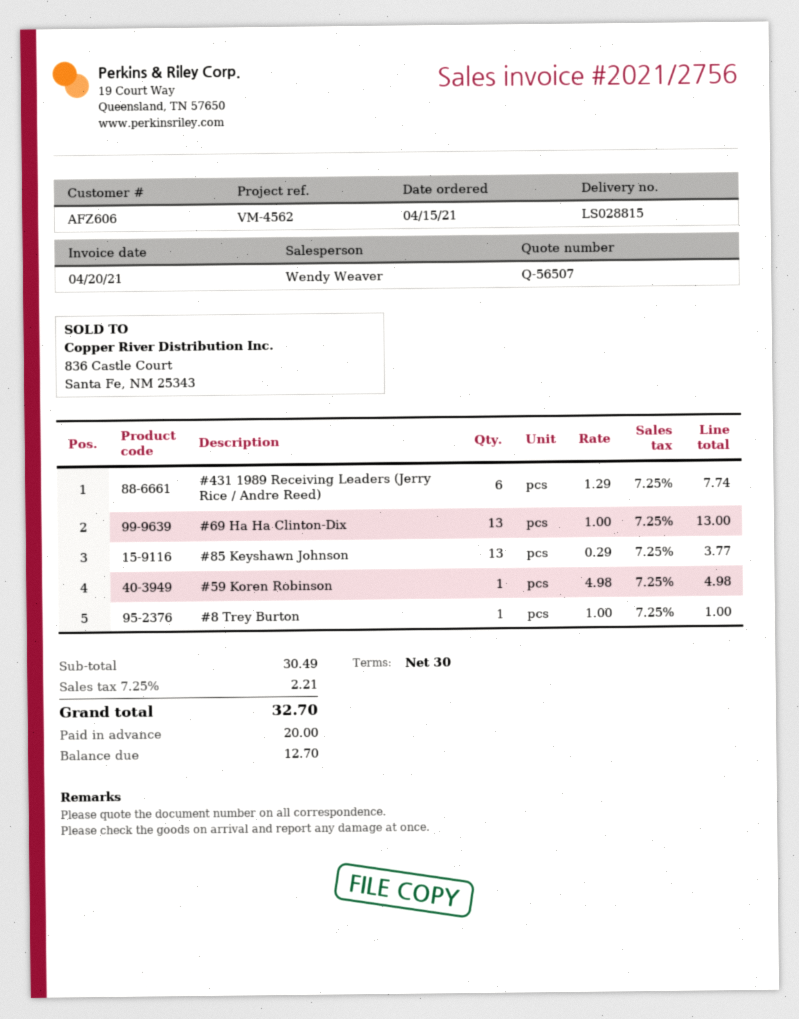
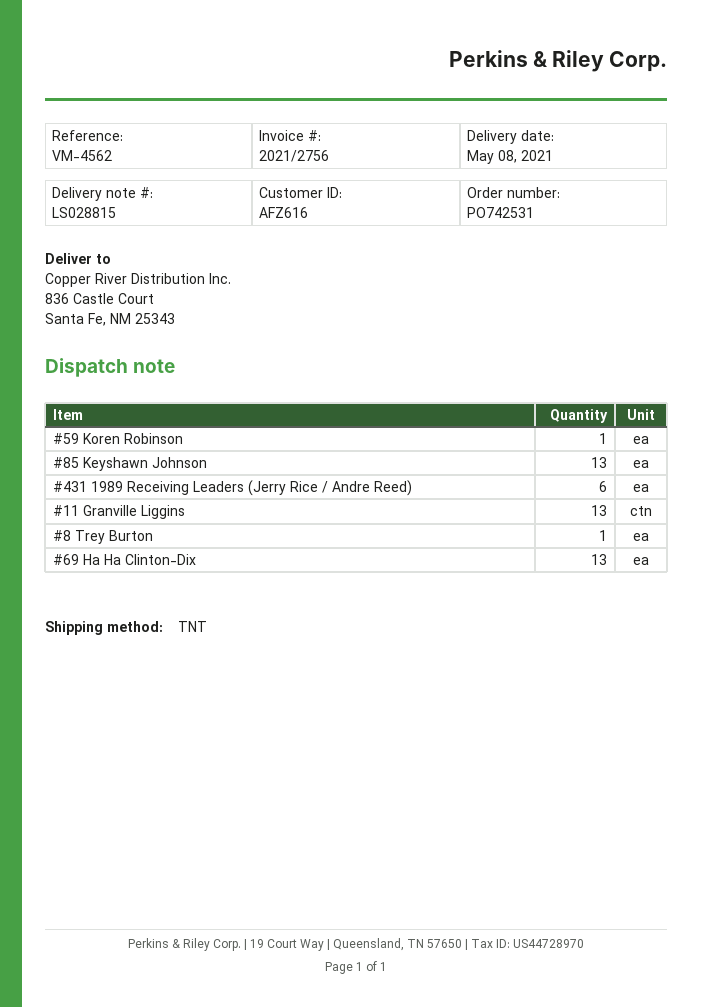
customer number: AFZ606 -> AFZ616
#11 Granville Liggins: none -> 13

